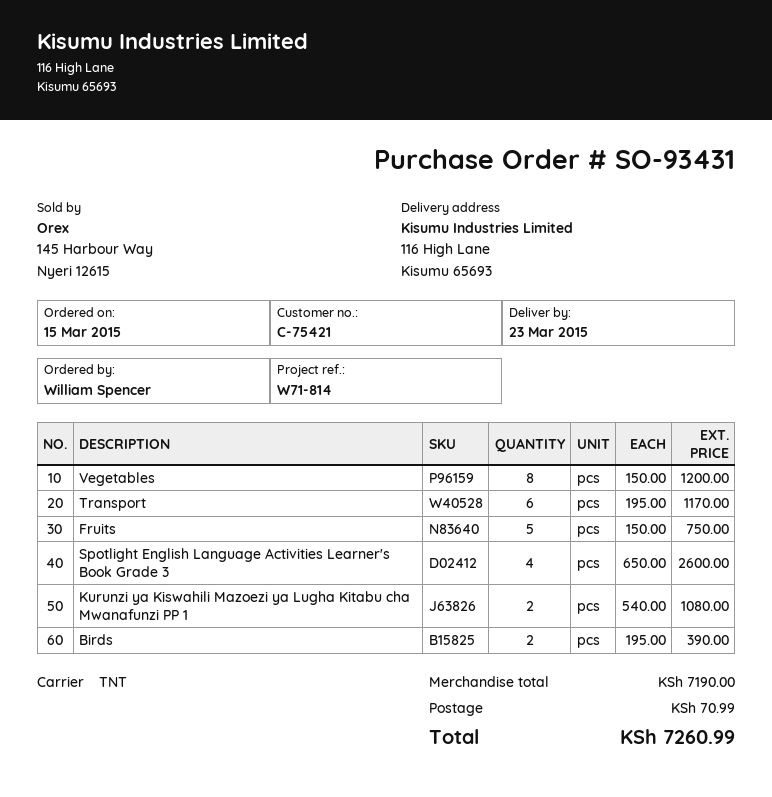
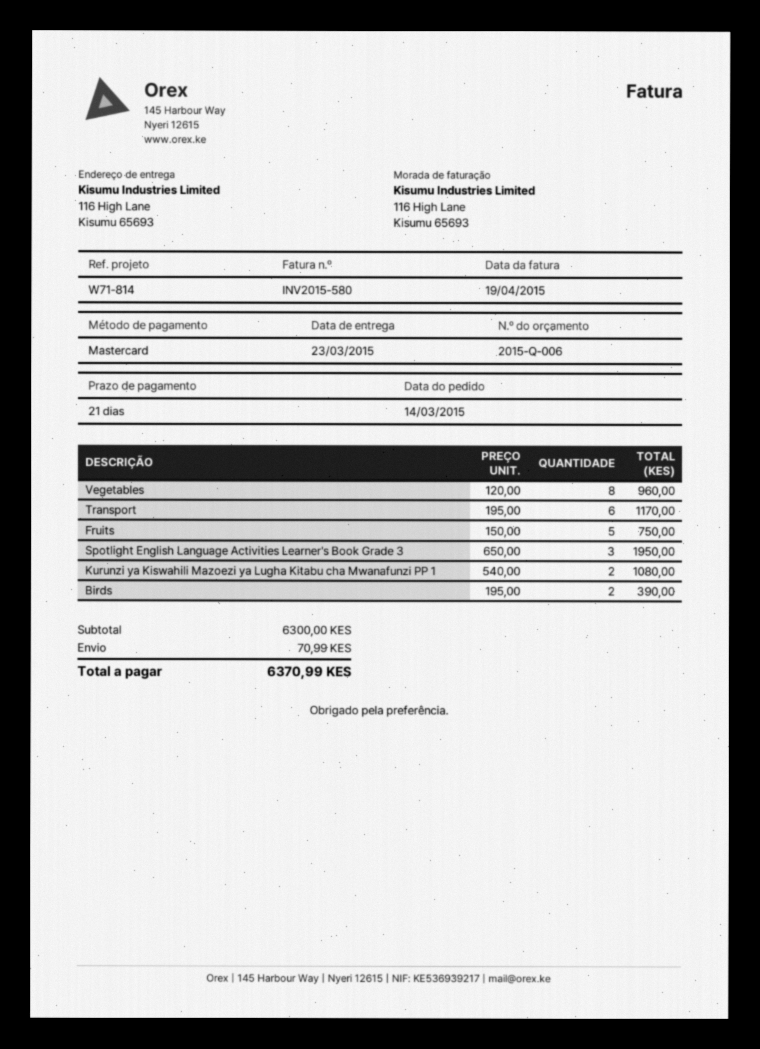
order date: 2015-03-15 -> 2015-03-14
Vegetables: 8 x 150.00 = 1200.00 -> 8 x 120.00 = 960.00
Spotlight English Language Activities Learner's Book Grade 3: 4 x 650.00 = 2600.00 -> 3 x 650.00 = 1950.00
subtotal: 7190.00 -> 6300.00
total: 7260.99 -> 6370.99

